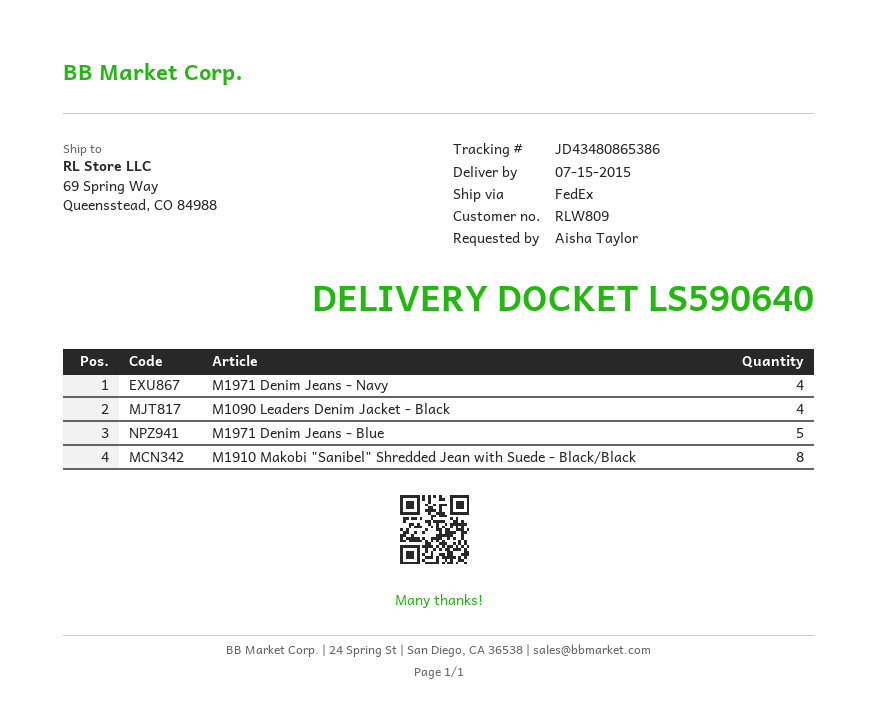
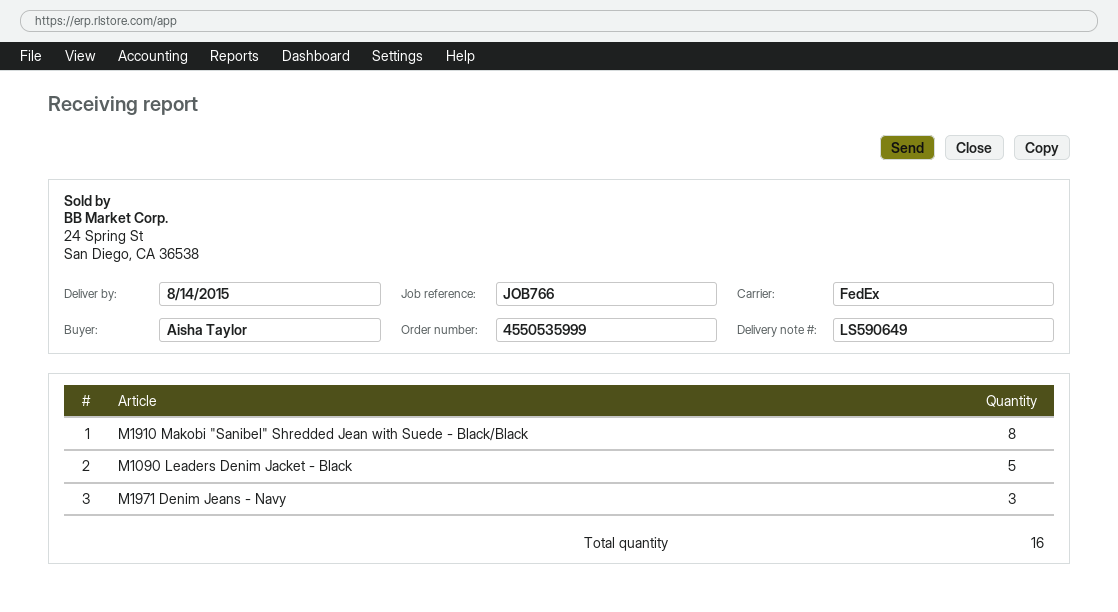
delivery note number: LS590640 -> LS590649
delivery date: 2015-07-15 -> 2015-08-14
M1971 Denim Jeans - Navy: 4 -> 3
M1090 Leaders Denim Jacket - Black: 4 -> 5
M1971 Denim Jeans - Blue: 5 -> none

